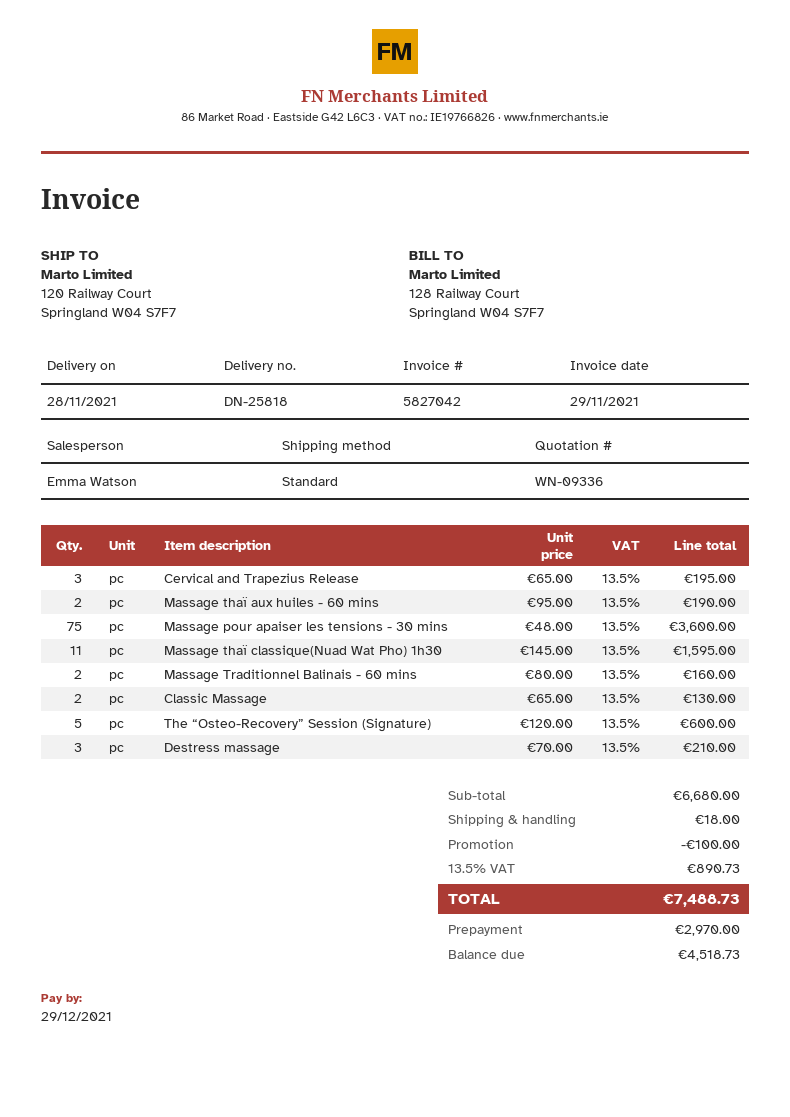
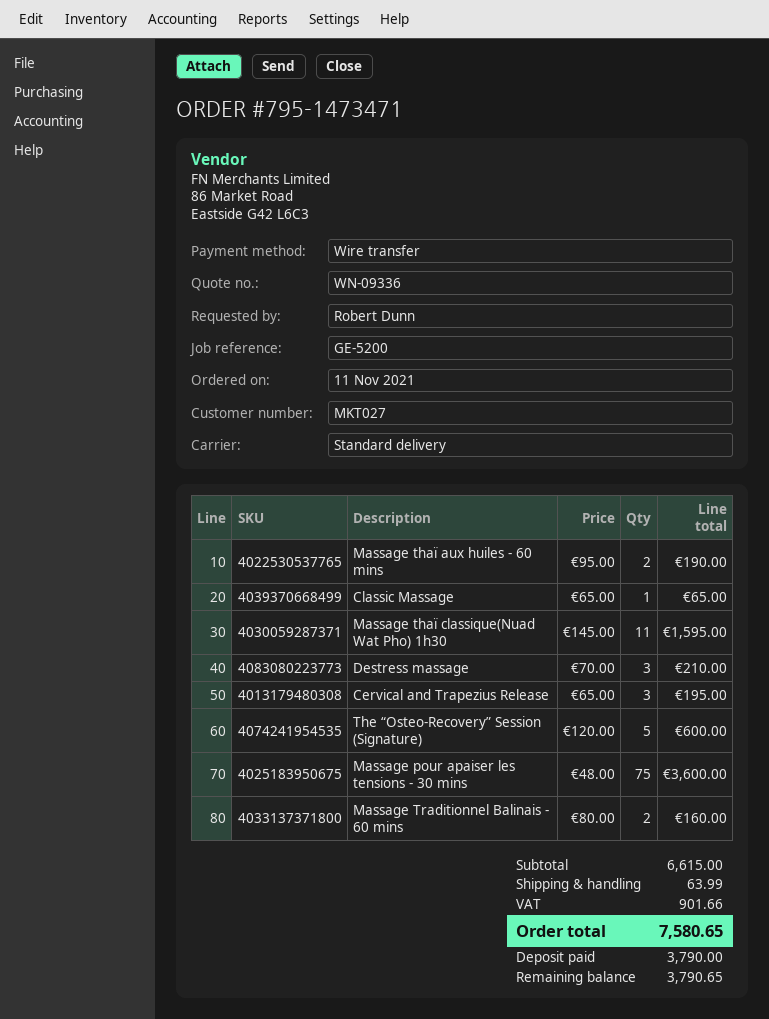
Classic Massage: 2 x 65.00 = 130.00 -> 1 x 65.00 = 65.00
subtotal: 6680.00 -> 6615.00
discount: 100.00 -> none
shipping: 18.00 -> 63.99
tax: 890.73 -> 901.66
total: 7488.73 -> 7580.65
deposit: 2970.00 -> 3790.00
balance: 4518.73 -> 3790.65

